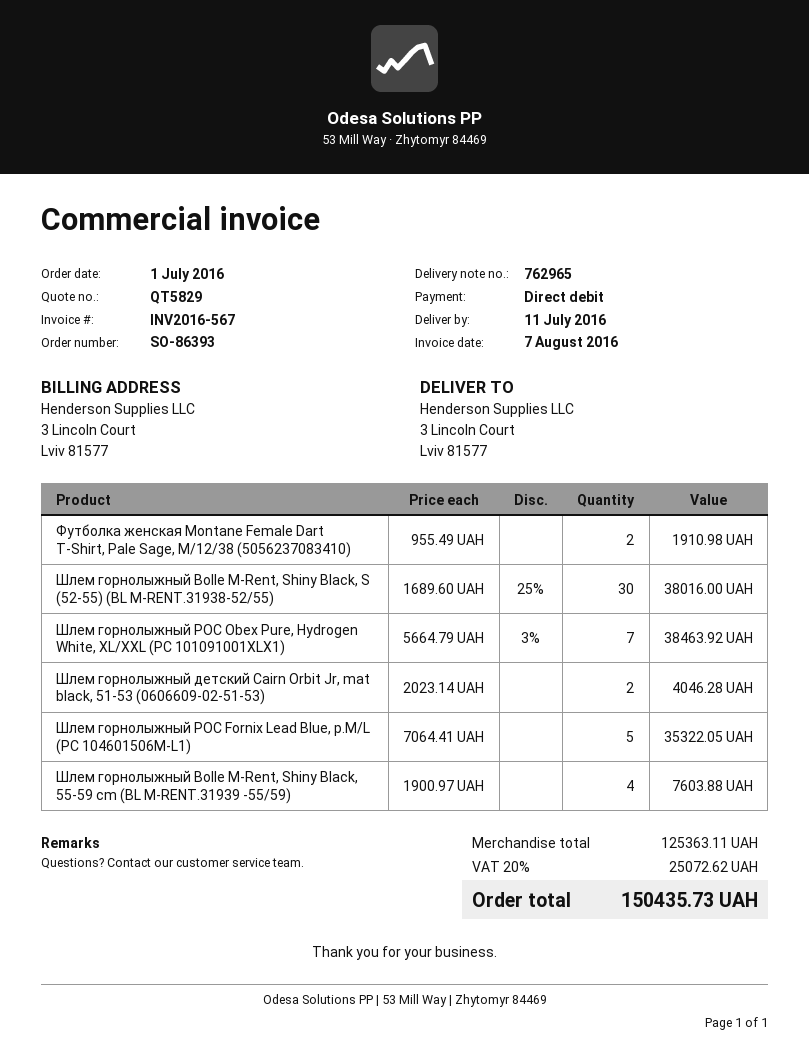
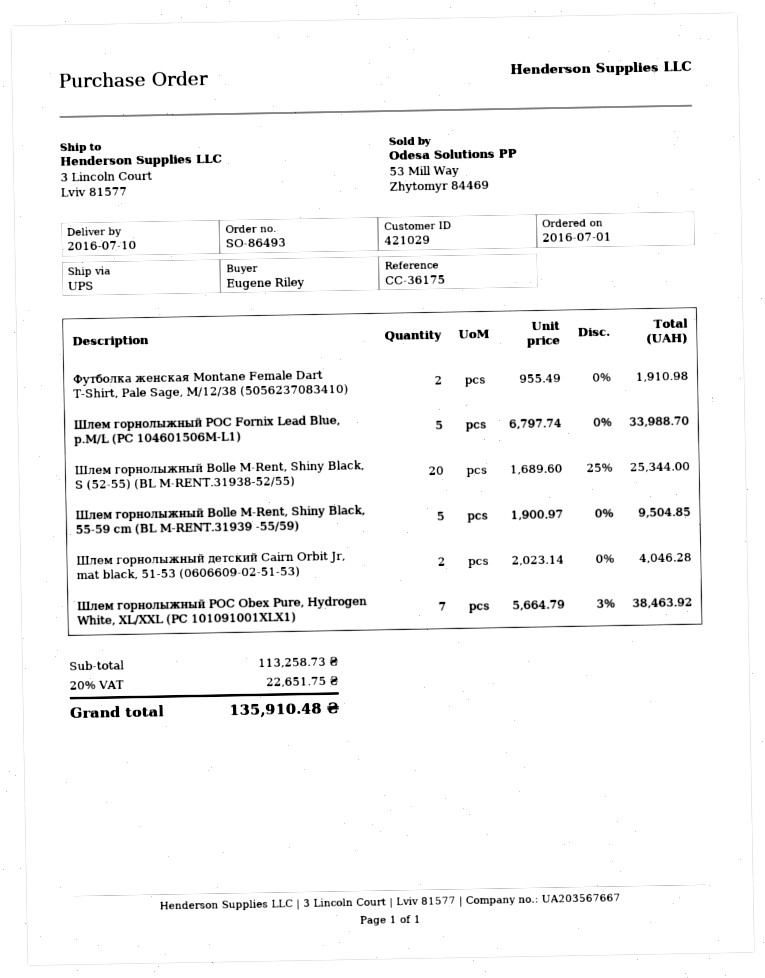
order number: SO-86393 -> SO-86493
delivery date: 2016-07-11 -> 2016-07-10
Шлем горнолыжный Bolle M-Rent, Shiny Black, S (52-55) (BL M-RENT.31938-52/55): 30 x 1689.60 - 25% = 38016.00 -> 20 x 1689.60 - 25% = 25344.00
Шлем горнолыжный POC Fornix Lead Blue, р.M/L (PC 104601506M-L1): 5 x 7064.41 = 35322.05 -> 5 x 6797.74 = 33988.70
Шлем горнолыжный Bolle M-Rent, Shiny Black, 55-59 cm (BL M-RENT.31939 -55/59): 4 x 1900.97 = 7603.88 -> 5 x 1900.97 = 9504.85
subtotal: 125363.11 -> 113258.73
tax: 20% = 25072.62 -> 20% = 22651.75
total: 150435.73 -> 135910.48

